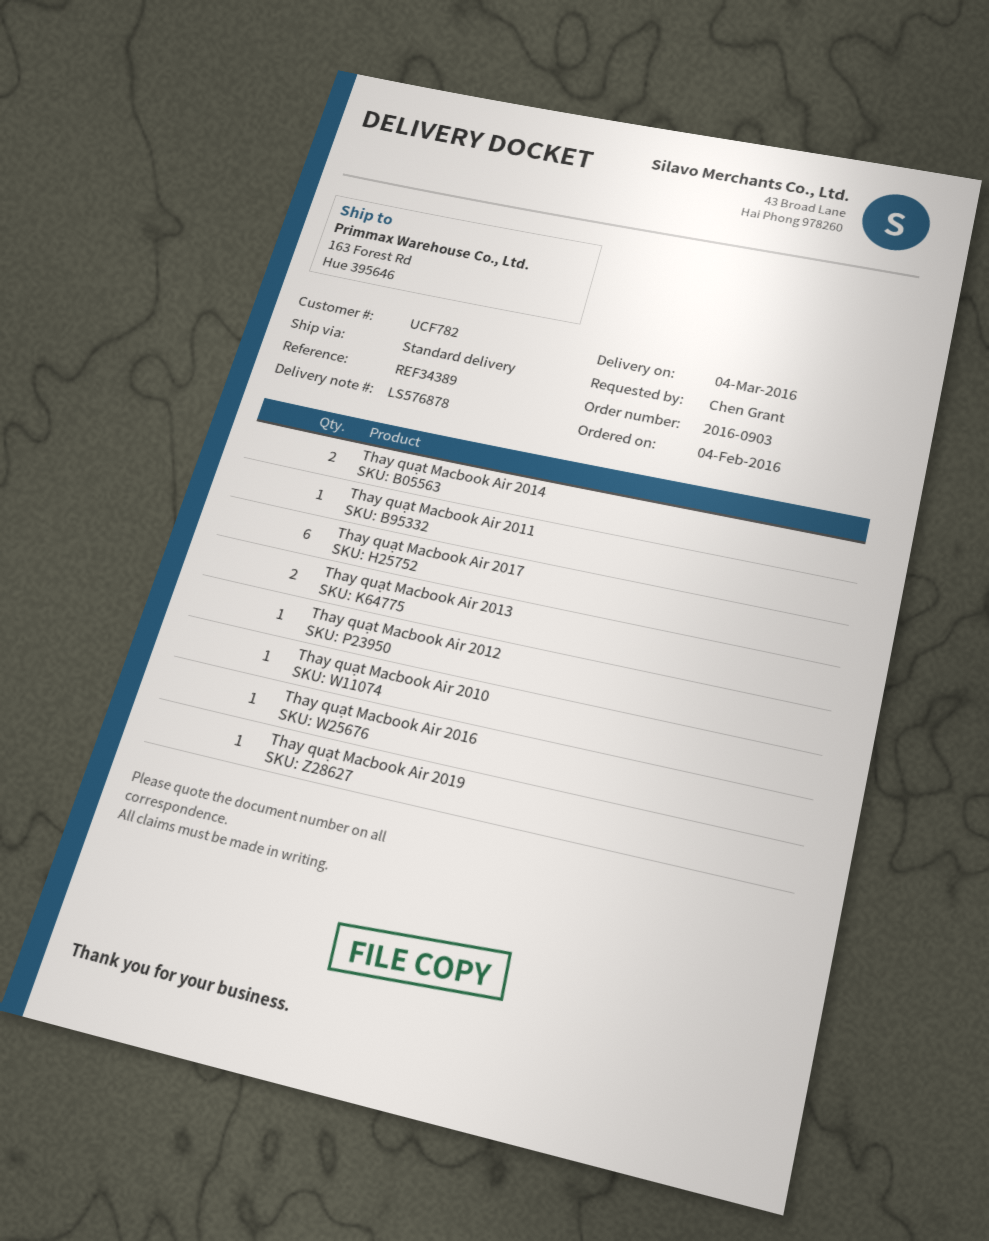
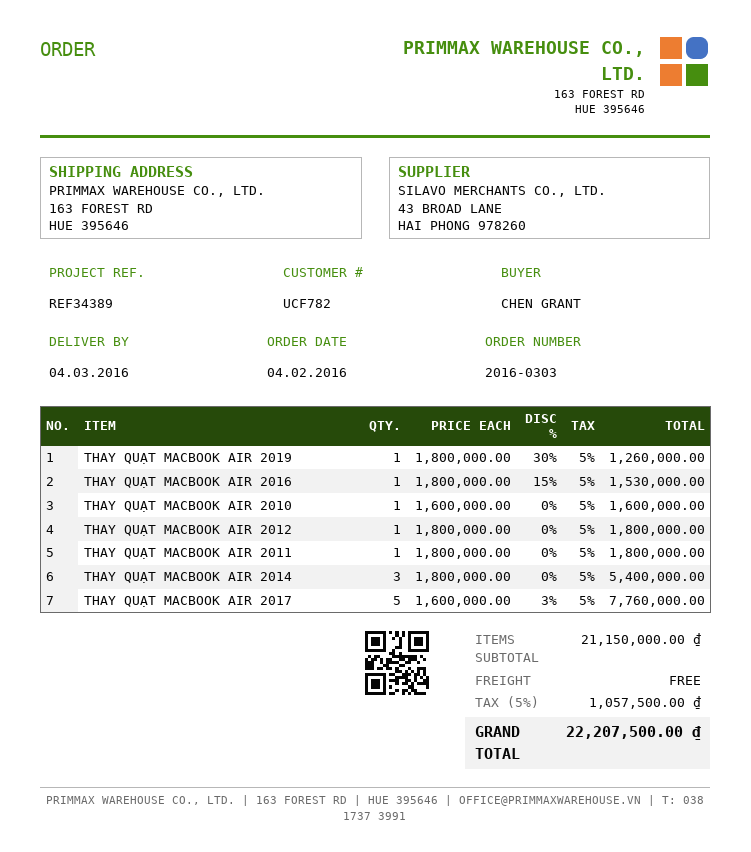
order number: 2016-0903 -> 2016-0303
Thay quạt Macbook Air 2014: 2 -> 3
Thay quạt Macbook Air 2017: 6 -> 5
Thay quạt Macbook Air 2013: 2 -> none

